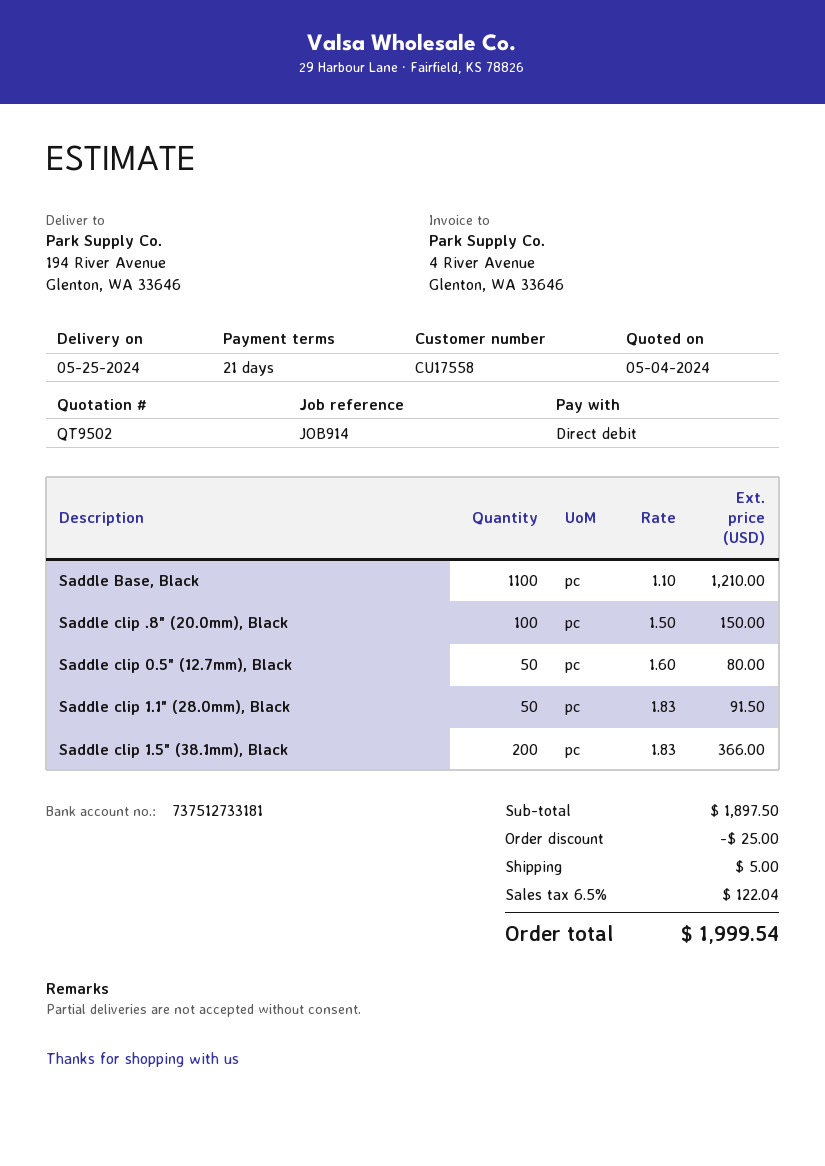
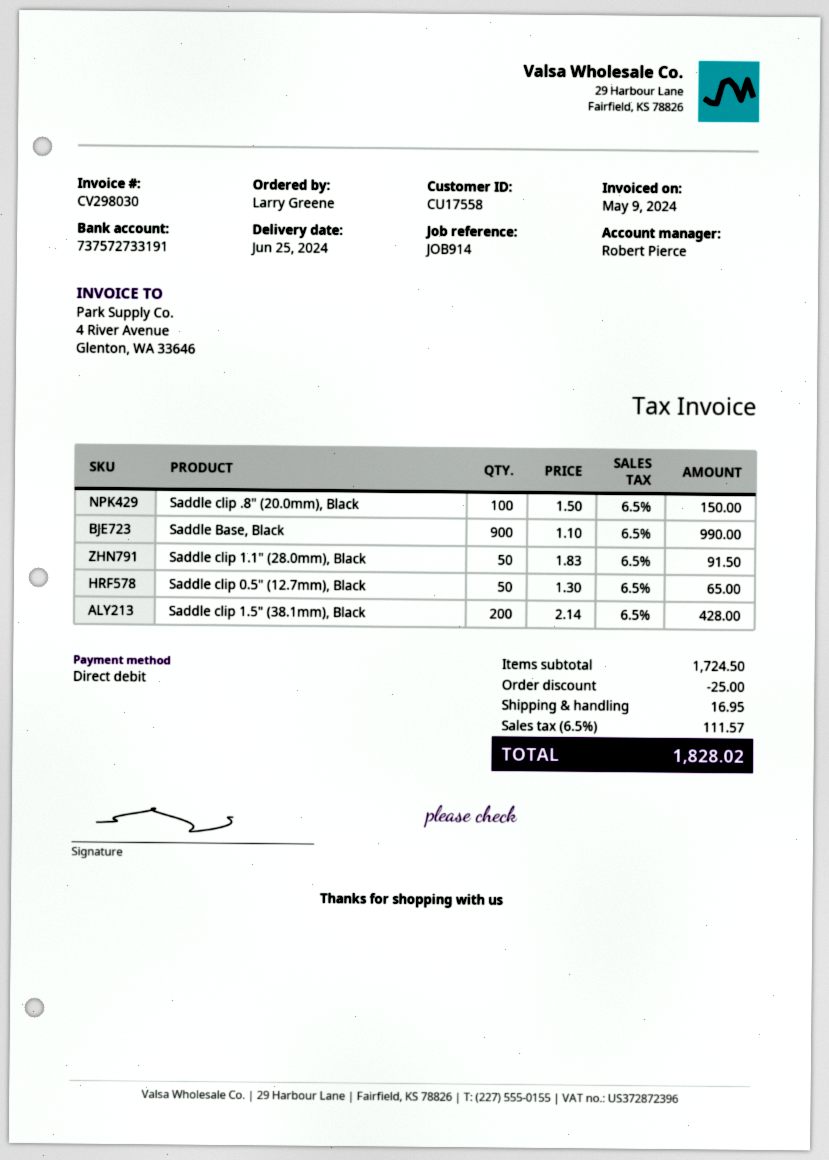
delivery date: 2024-05-25 -> 2024-06-25
bank account: 737512733181 -> 737572733191
Saddle Base, Black: 1100 x 1.10 = 1210.00 -> 900 x 1.10 = 990.00
Saddle clip 0.5" (12.7mm), Black: 50 x 1.60 = 80.00 -> 50 x 1.30 = 65.00
Saddle clip 1.5" (38.1mm), Black: 200 x 1.83 = 366.00 -> 200 x 2.14 = 428.00
subtotal: 1897.50 -> 1724.50
shipping: 5.00 -> 16.95
tax: 6.5% = 122.04 -> 6.5% = 111.57
total: 1999.54 -> 1828.02

